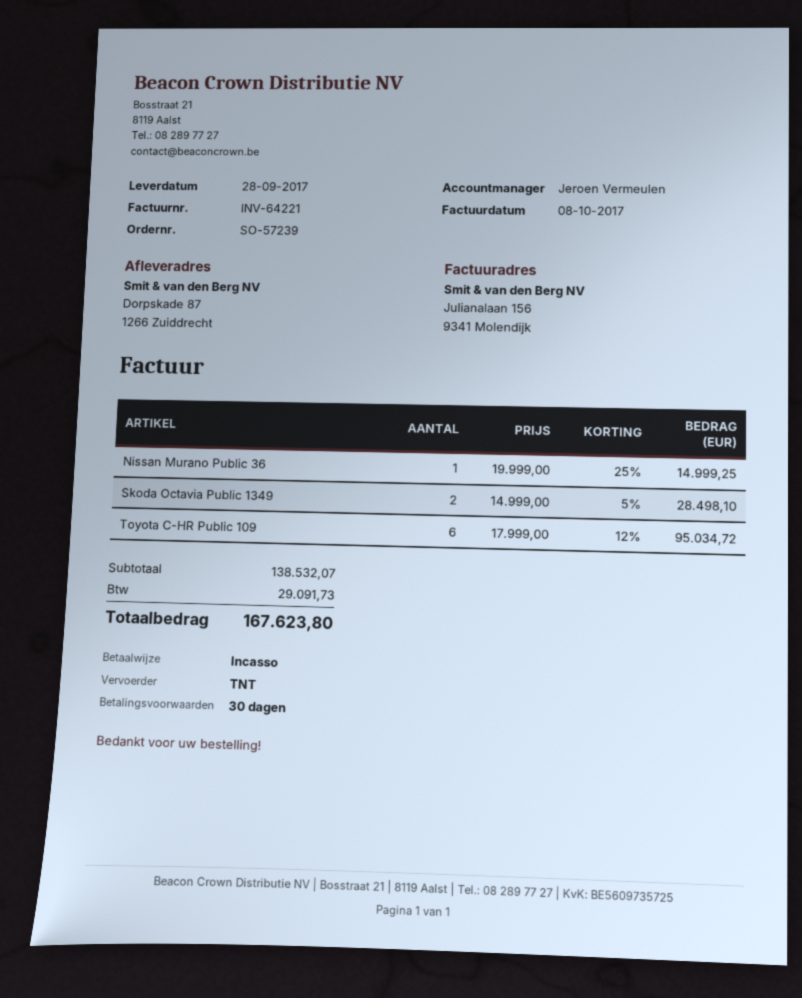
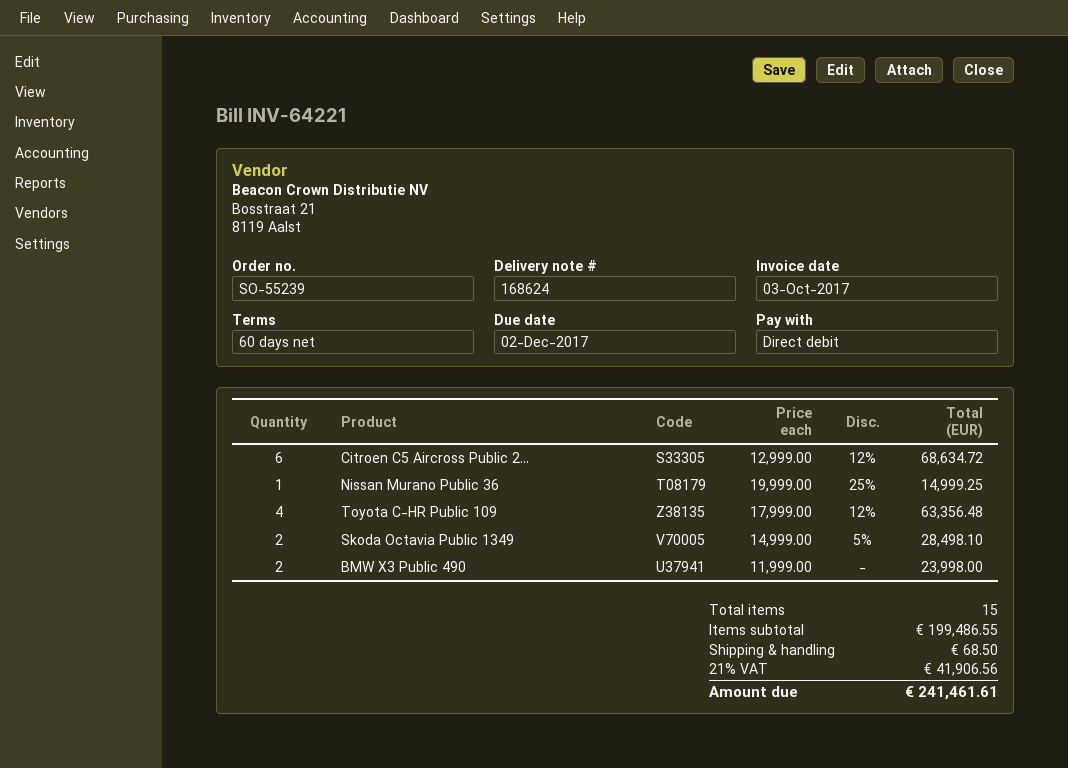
order number: SO-57239 -> SO-55239
invoice date: 2017-10-08 -> 2017-10-03
payment terms: 30 days -> 60 days
Toyota C-HR Public 109: 6 x 17999.00 - 12% = 95034.72 -> 4 x 17999.00 - 12% = 63356.48
Citroen C5 Aircross Public 2...: none -> 6 x 12999.00 - 12% = 68634.72
BMW X3 Public 490: none -> 2 x 11999.00 = 23998.00
subtotal: 138532.07 -> 199486.55
shipping: none -> 68.50
tax: 29091.73 -> 41906.56
total: 167623.80 -> 241461.61

